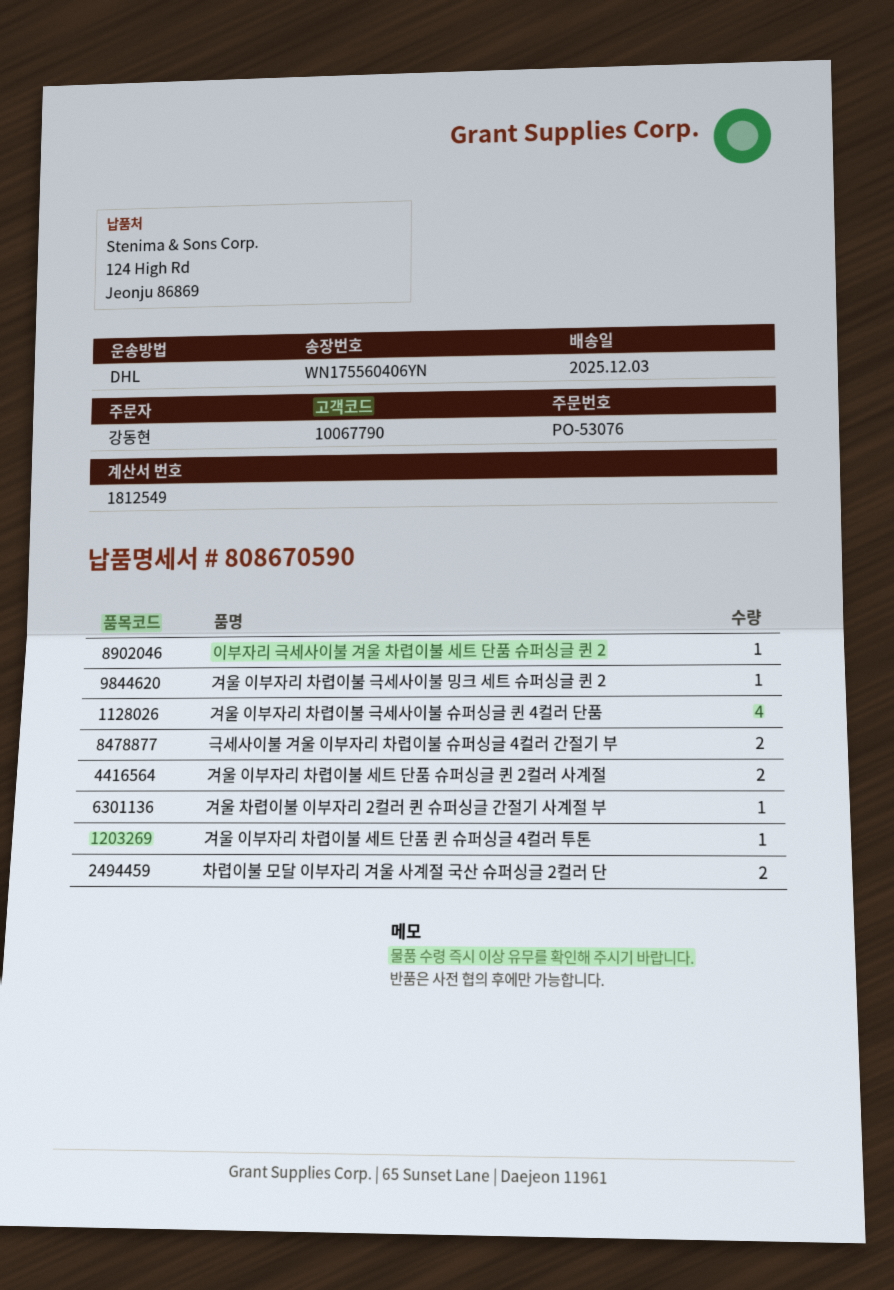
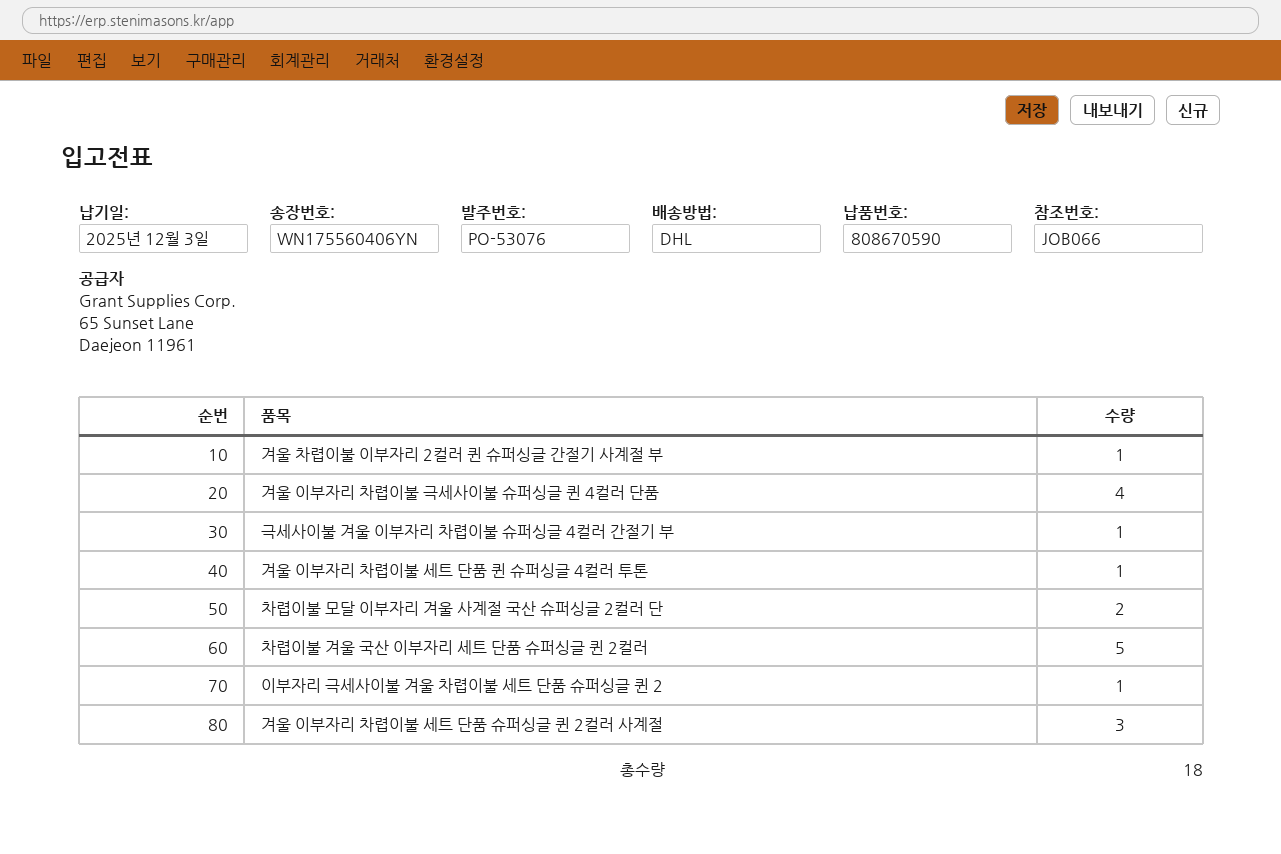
겨울 이부자리 차렵이불 극세사이불 밍크 세트 슈퍼싱글 퀸 2: 1 -> none
극세사이불 겨울 이부자리 차렵이불 슈퍼싱글 4컬러 간절기 부: 2 -> 1
겨울 이부자리 차렵이불 세트 단품 슈퍼싱글 퀸 2컬러 사계절: 2 -> 3
차렵이불 겨울 국산 이부자리 세트 단품 슈퍼싱글 퀸 2컬러: none -> 5

